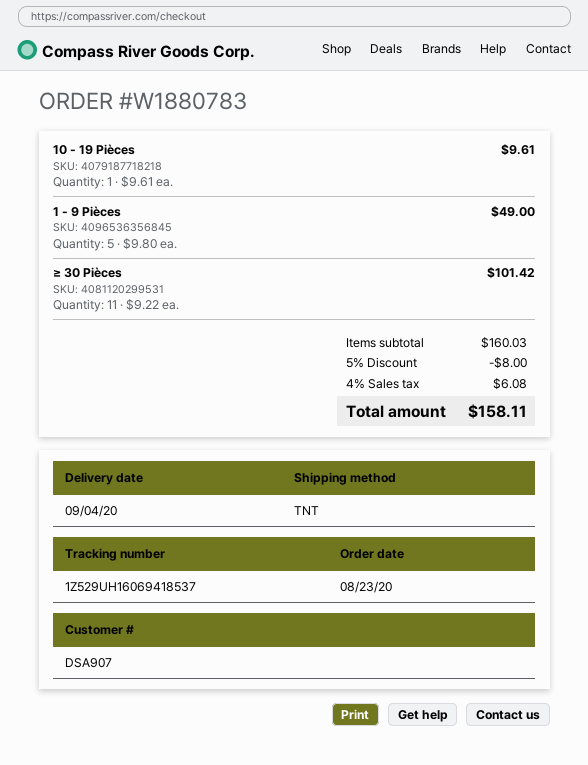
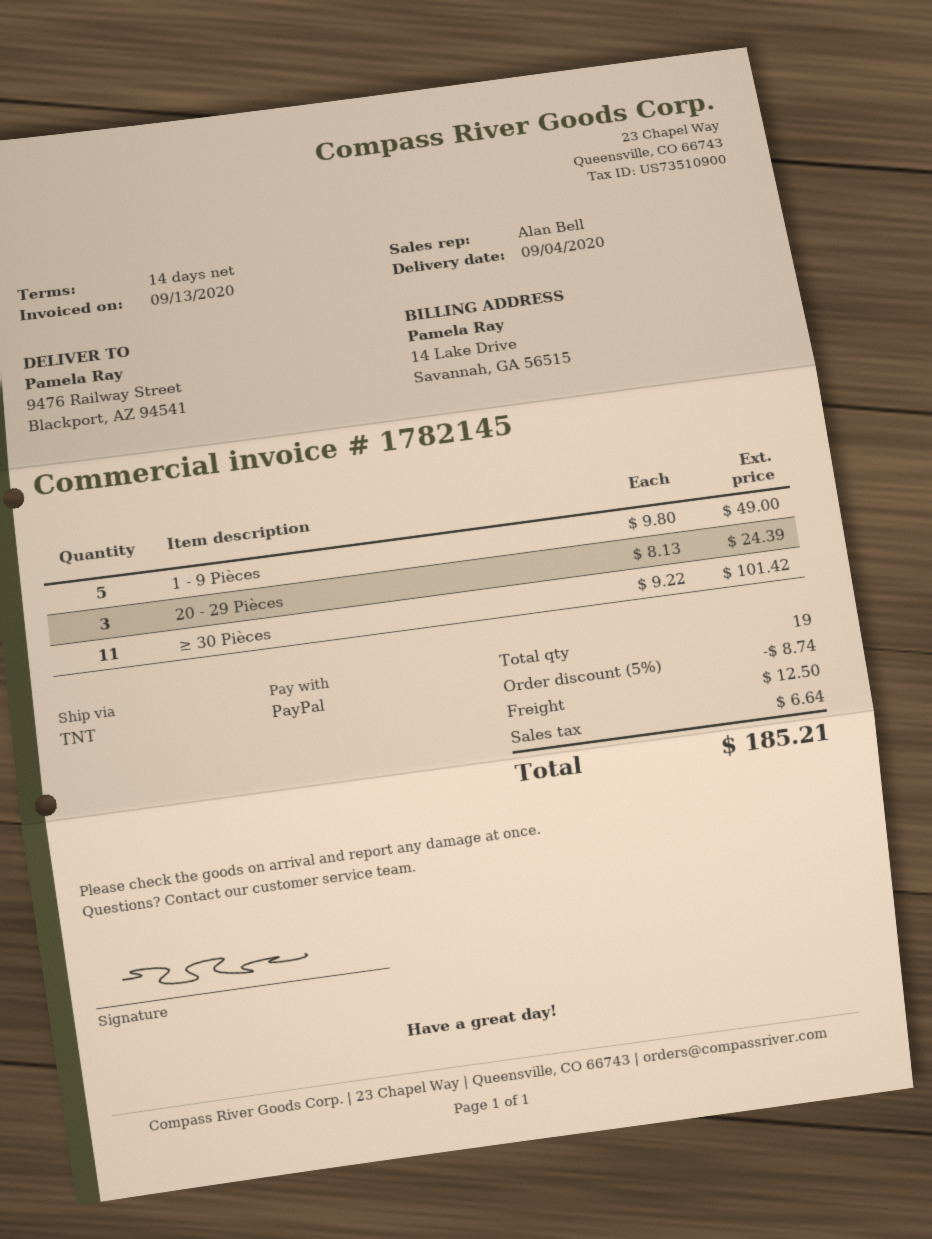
10 - 19 Pièces: 1 x 9.61 = 9.61 -> none
20 - 29 Pièces: none -> 3 x 8.13 = 24.39
discount: 5% = 8.00 -> 5% = 8.74
shipping: none -> 12.50
tax: 6.08 -> 6.64
total: 158.11 -> 185.21

